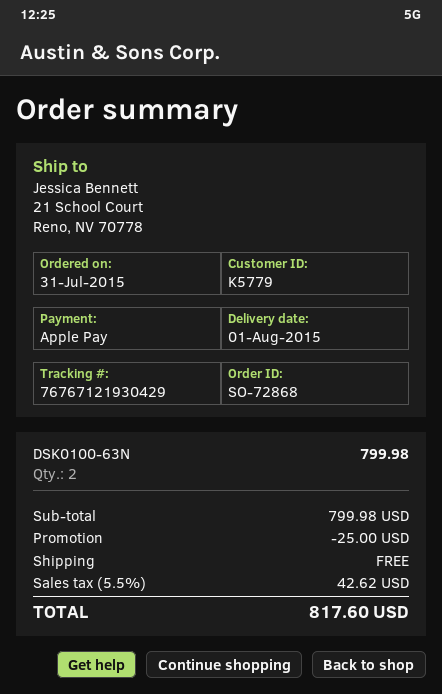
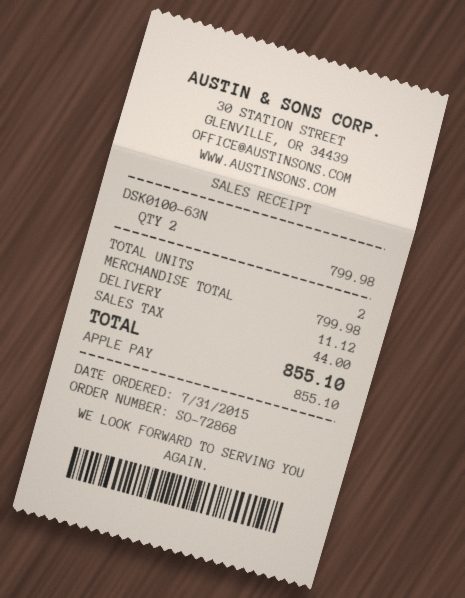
discount: 25.00 -> none
shipping: 0.00 -> 11.12
tax: 42.62 -> 44.00
total: 817.60 -> 855.10

